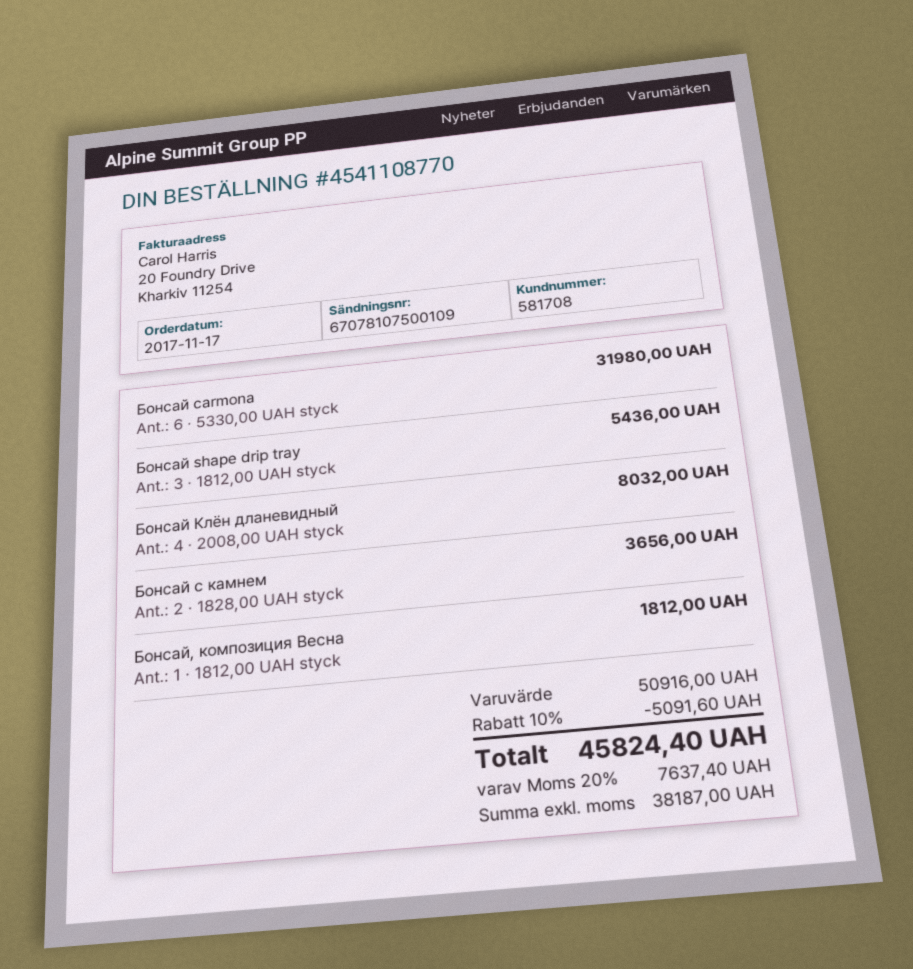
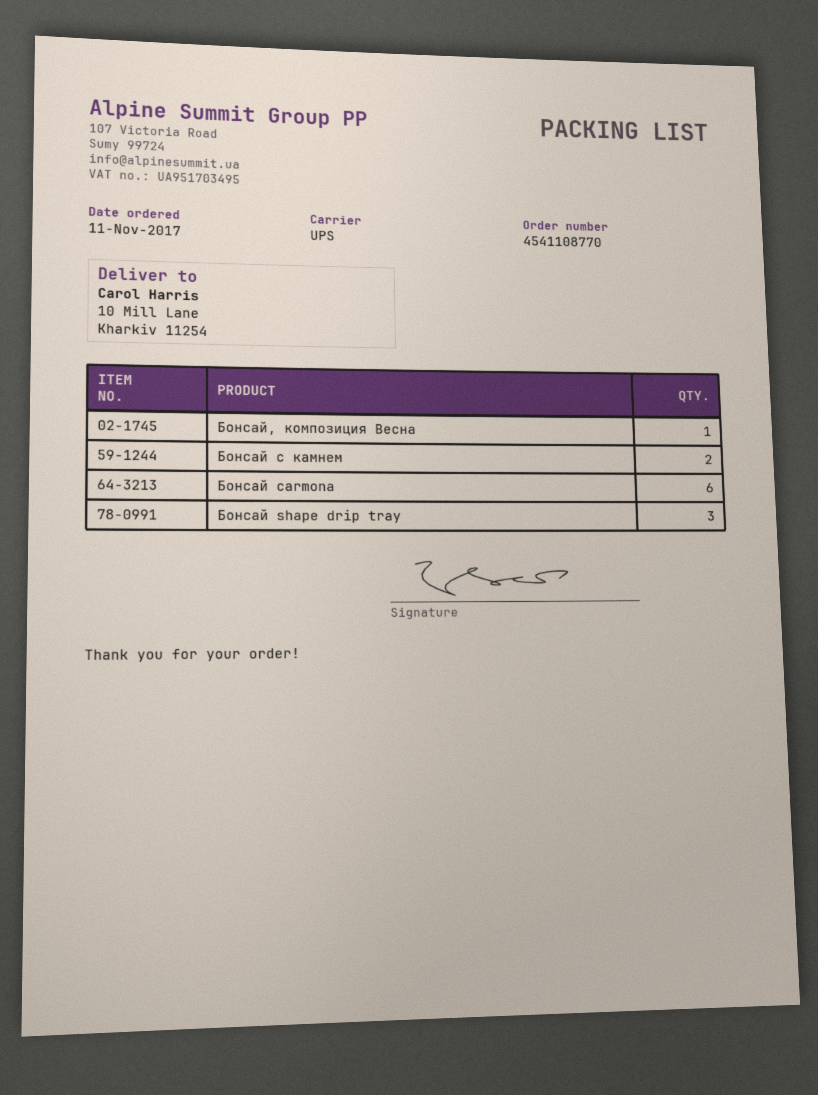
order date: 2017-11-17 -> 2017-11-11
Бонсай Клён дланевидный: 4 -> none

